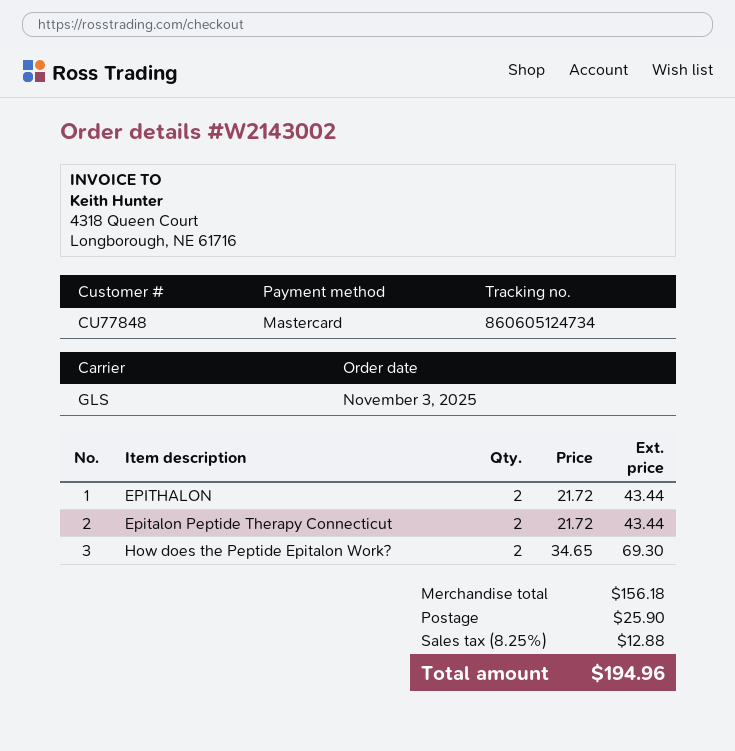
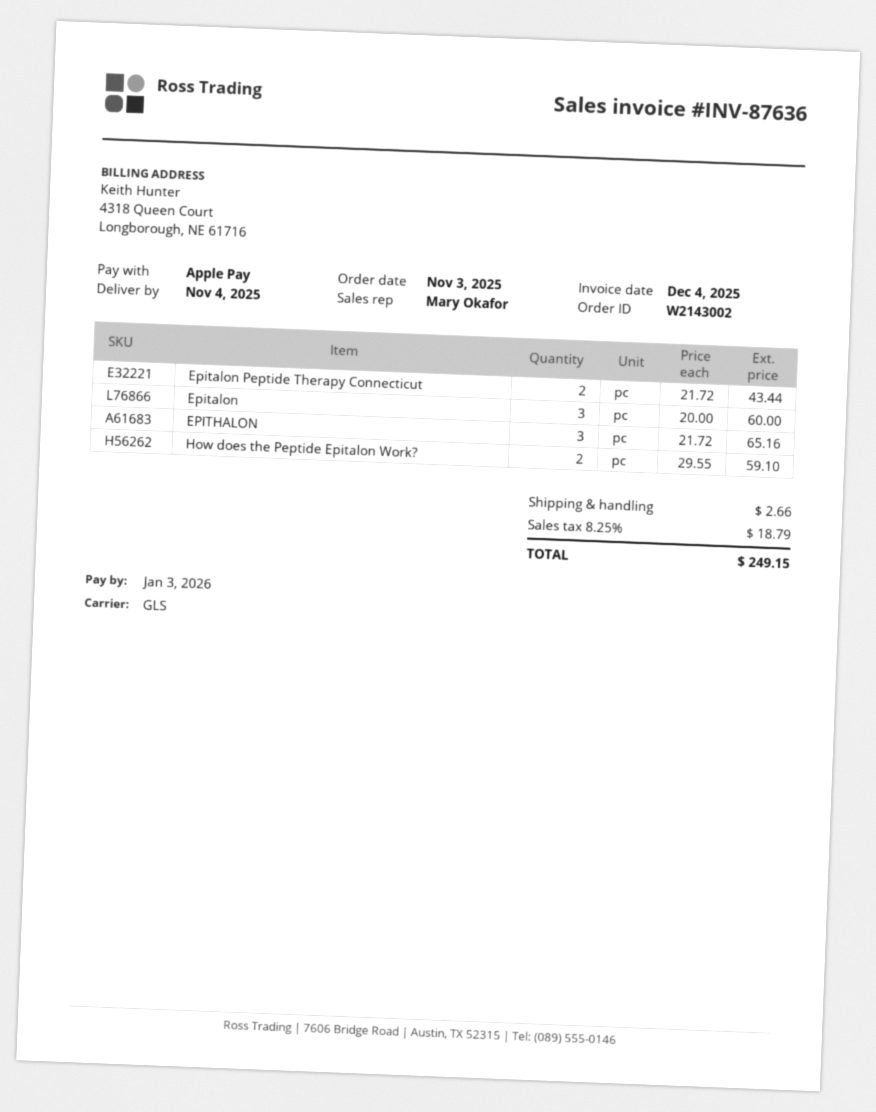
payment method: Mastercard -> Apple Pay
EPITHALON: 2 x 21.72 = 43.44 -> 3 x 21.72 = 65.16
How does the Peptide Epitalon Work?: 2 x 34.65 = 69.30 -> 2 x 29.55 = 59.10
Epitalon: none -> 3 x 20.00 = 60.00
shipping: 25.90 -> 2.66
tax: 8.25% = 12.88 -> 8.25% = 18.79
total: 194.96 -> 249.15

